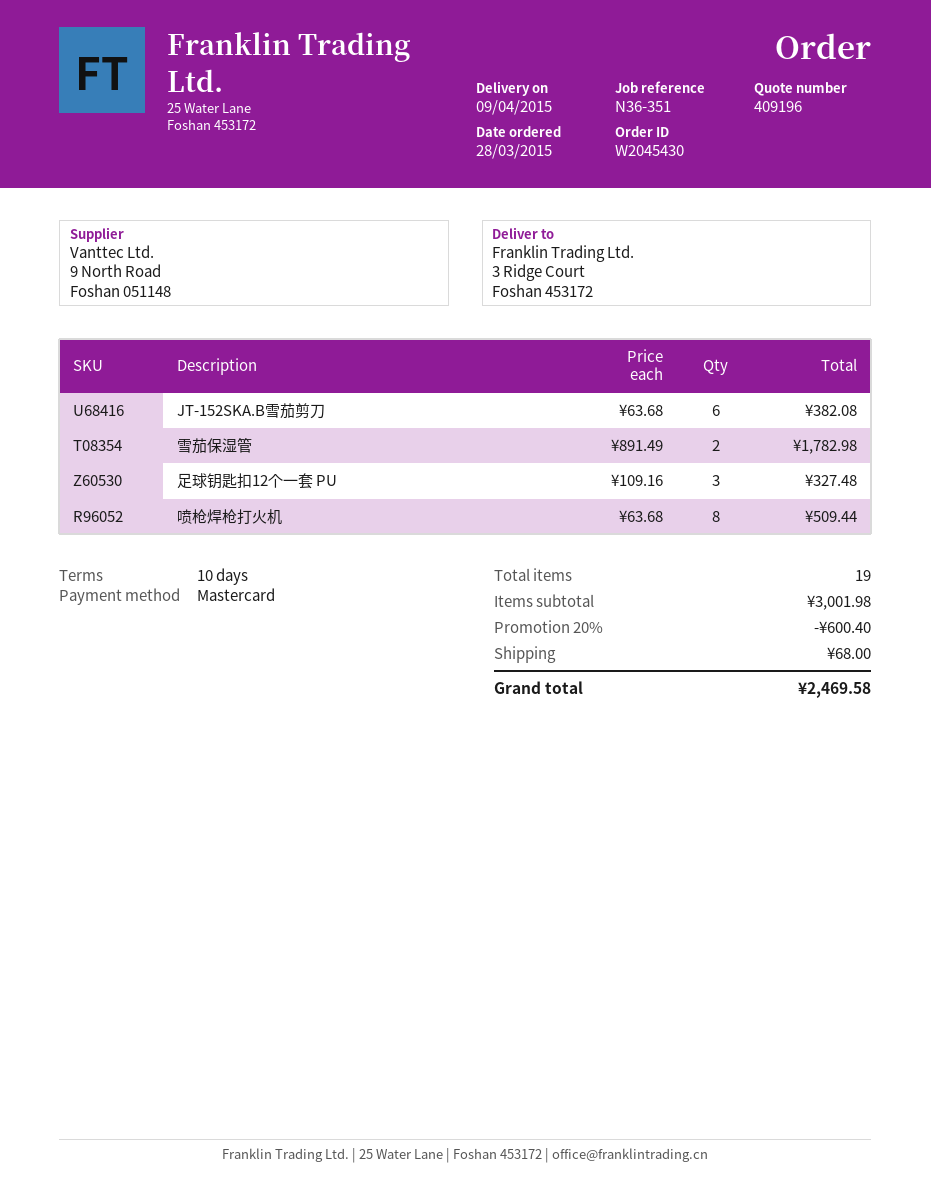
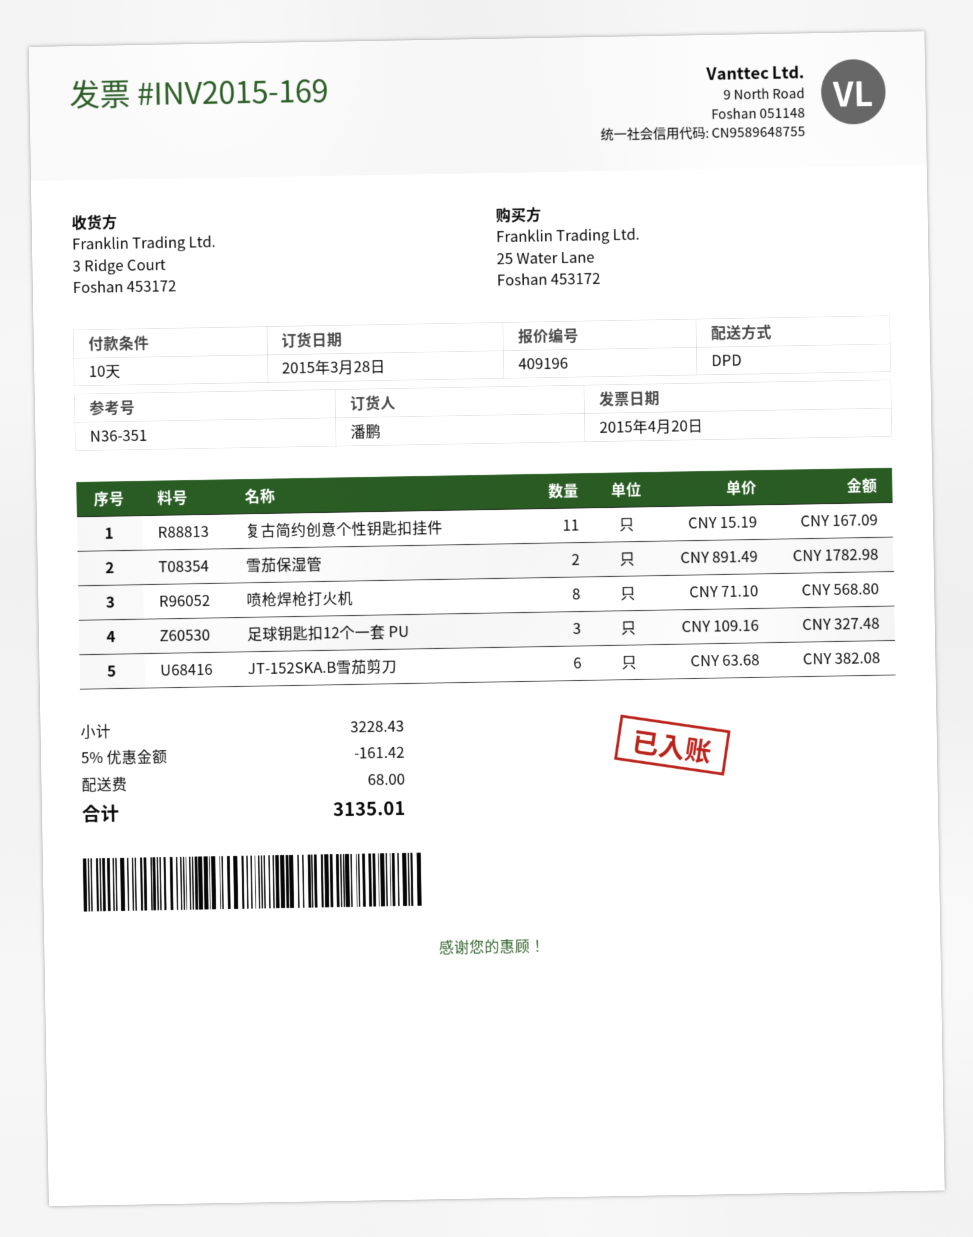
喷枪焊枪打火机: 8 x 63.68 = 509.44 -> 8 x 71.10 = 568.80
复古简约创意个性钥匙扣挂件: none -> 11 x 15.19 = 167.09
subtotal: 3001.98 -> 3228.43
discount: 20% = 600.40 -> 5% = 161.42
total: 2469.58 -> 3135.01

